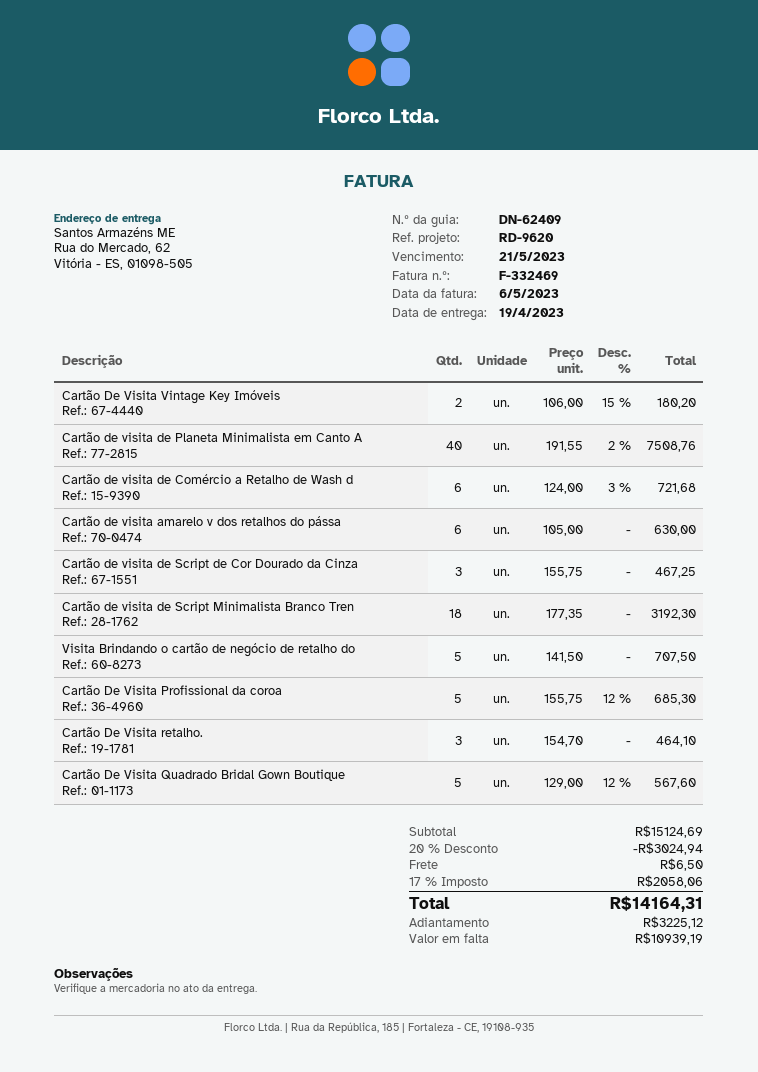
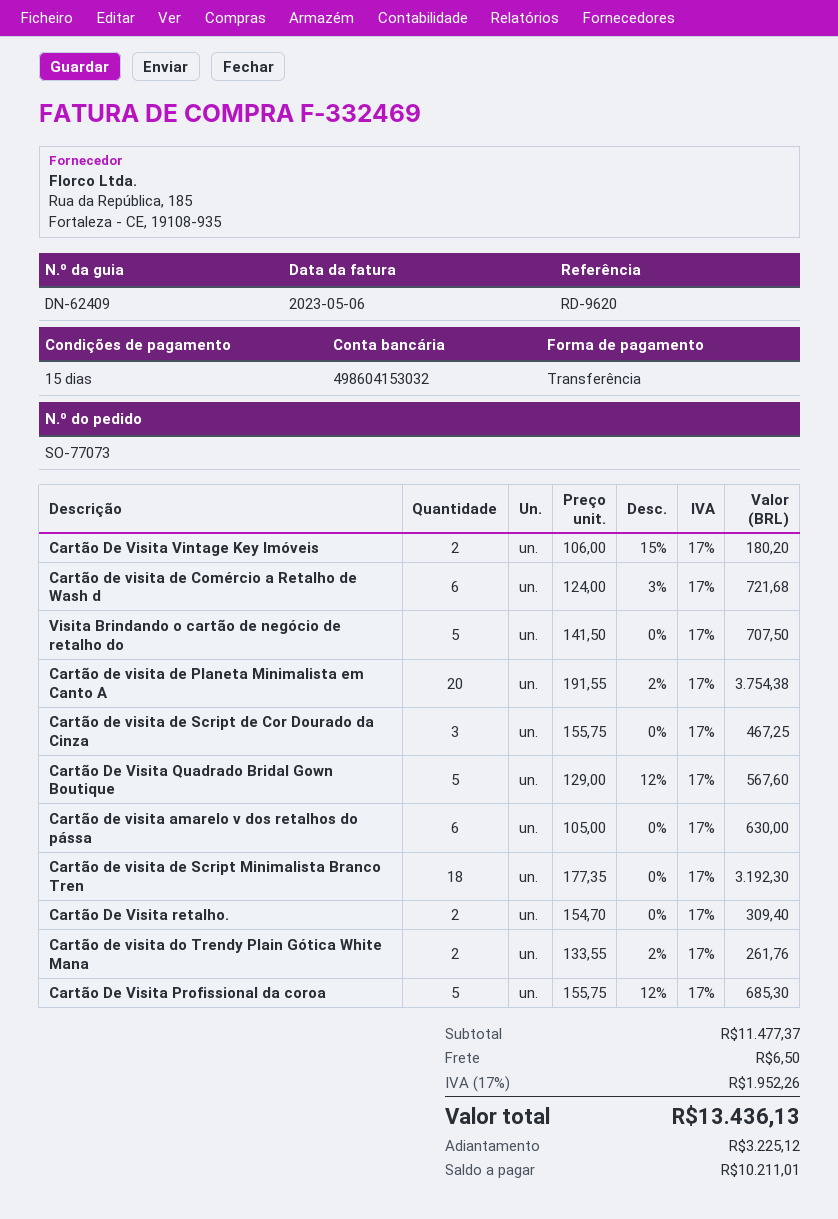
Cartão de visita de Planeta Minimalista em Canto A: 40 x 191.55 - 2% = 7508.76 -> 20 x 191.55 - 2% = 3754.38
Cartão De Visita retalho.: 3 x 154.70 = 464.10 -> 2 x 154.70 = 309.40
Cartão de visita do Trendy Plain Gótica White Mana: none -> 2 x 133.55 - 2% = 261.76
subtotal: 15124.69 -> 11477.37
discount: 20% = 3024.94 -> none
tax: 17% = 2058.06 -> 17% = 1952.26
total: 14164.31 -> 13436.13
balance: 10939.19 -> 10211.01

